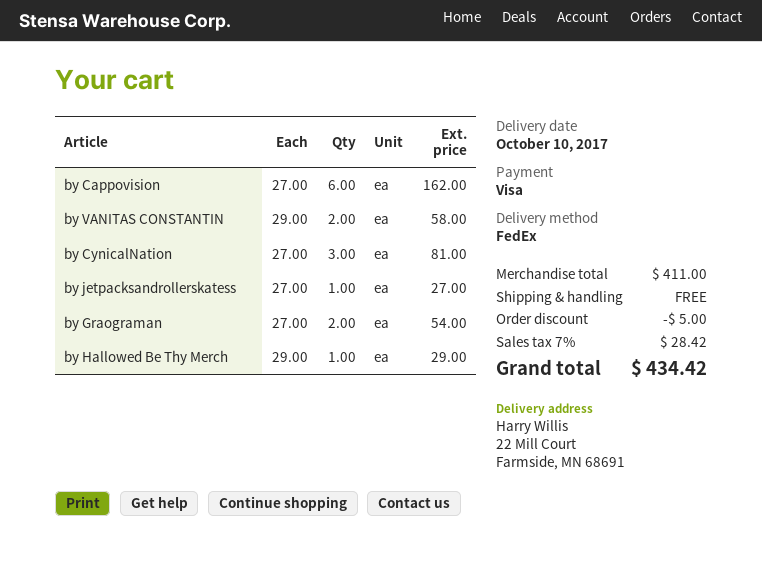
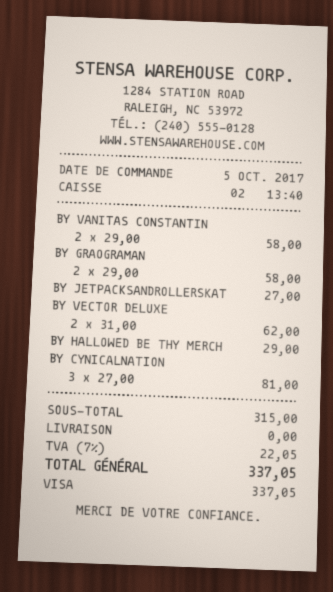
by Cappovision: 6 x 27.00 = 162.00 -> none
by Graograman: 2 x 27.00 = 54.00 -> 2 x 29.00 = 58.00
BY VECTOR DELUXE: none -> 2 x 31.00 = 62.00
subtotal: 411.00 -> 315.00
discount: 5.00 -> none
tax: 7% = 28.42 -> 7% = 22.05
total: 434.42 -> 337.05

